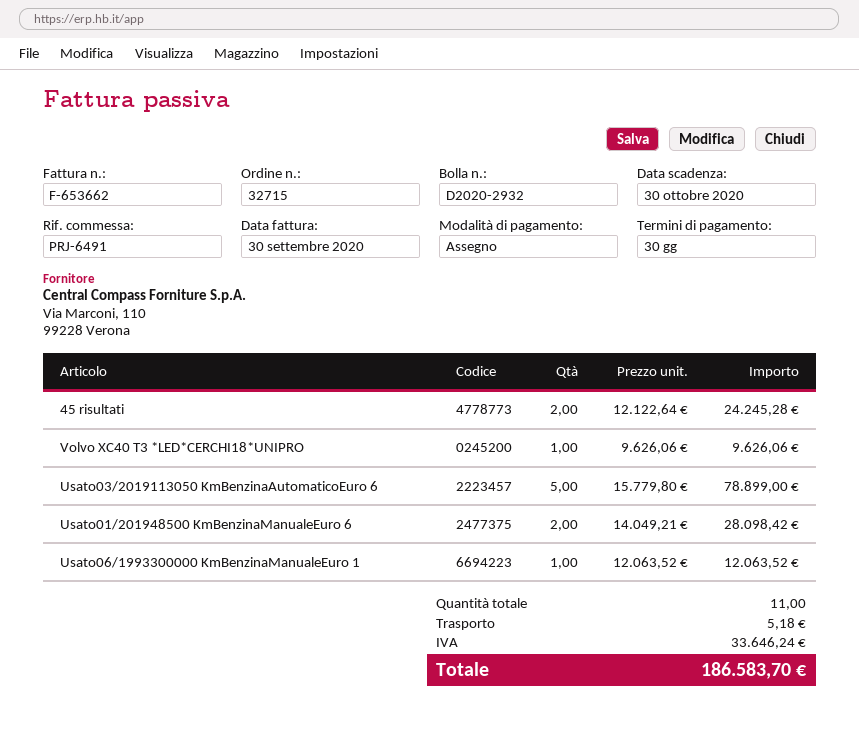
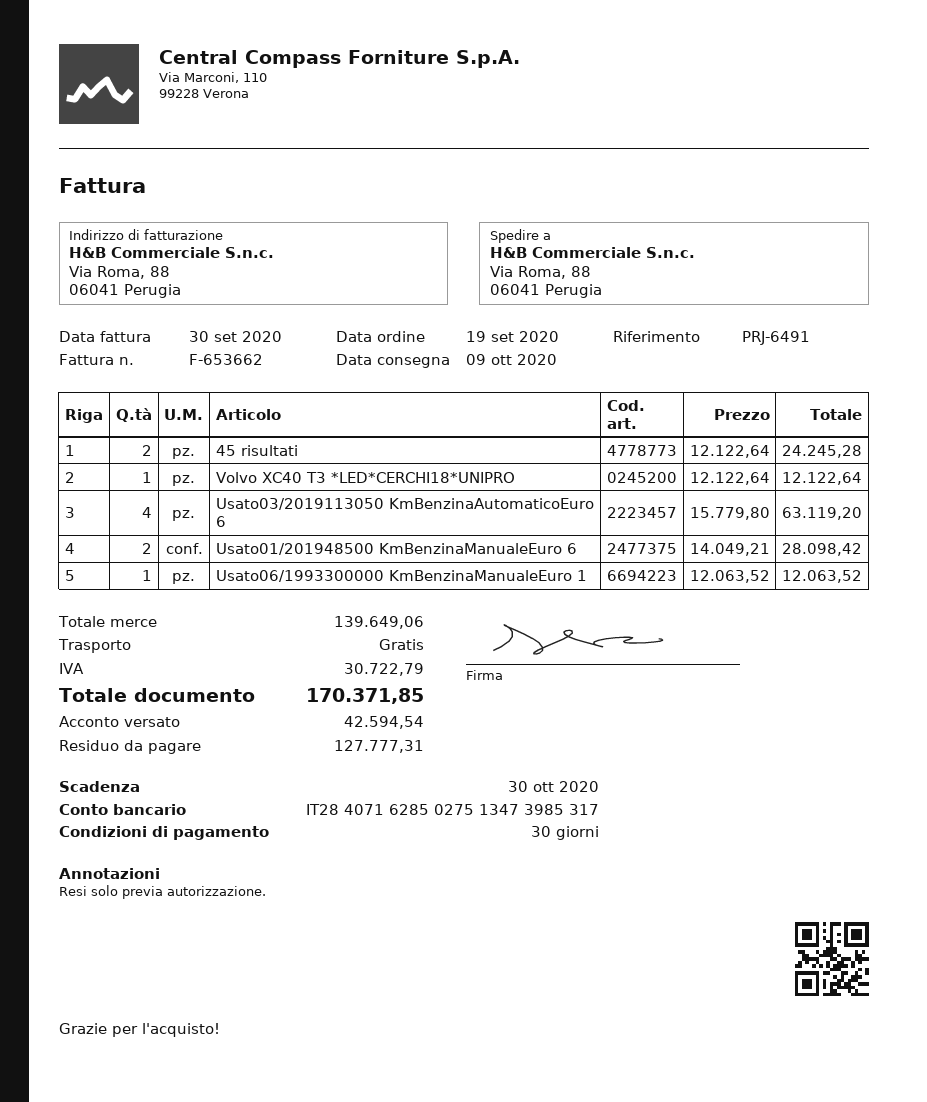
Volvo XC40 T3 *LED*CERCHI18*UNIPRO: 1 x 9626.06 = 9626.06 -> 1 x 12122.64 = 12122.64
Usato03/2019113050 KmBenzinaAutomaticoEuro 6: 5 x 15779.80 = 78899.00 -> 4 x 15779.80 = 63119.20
shipping: 5.18 -> 0.00
tax: 33646.24 -> 30722.79
total: 186583.70 -> 170371.85

